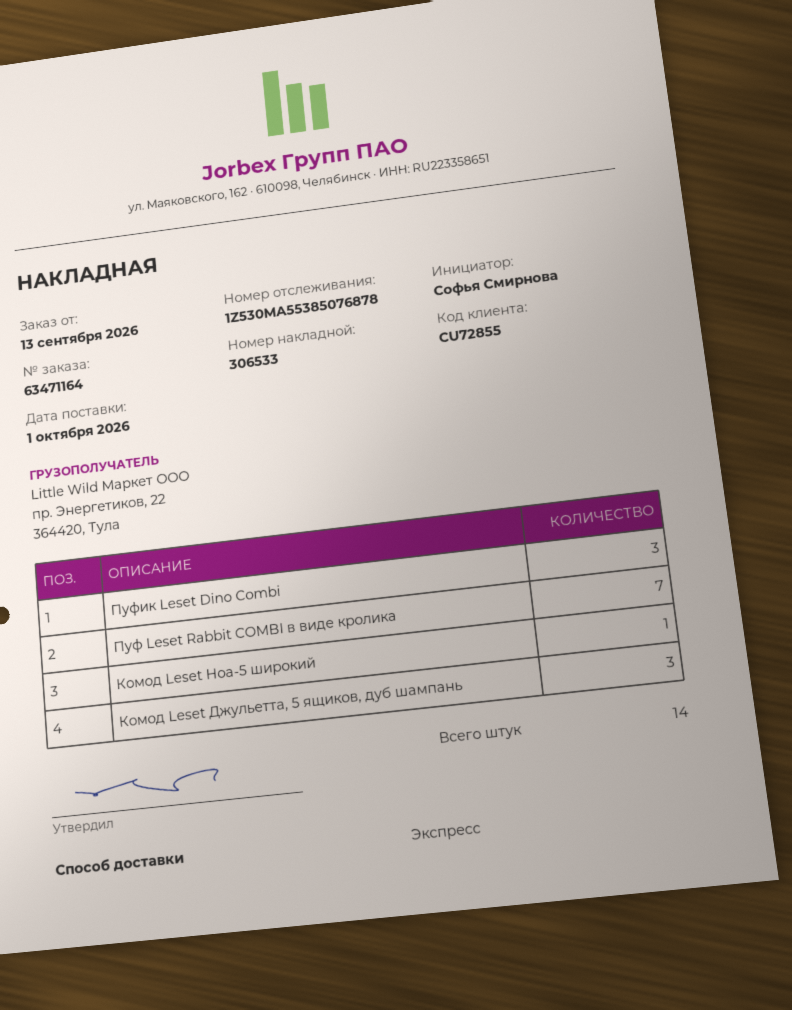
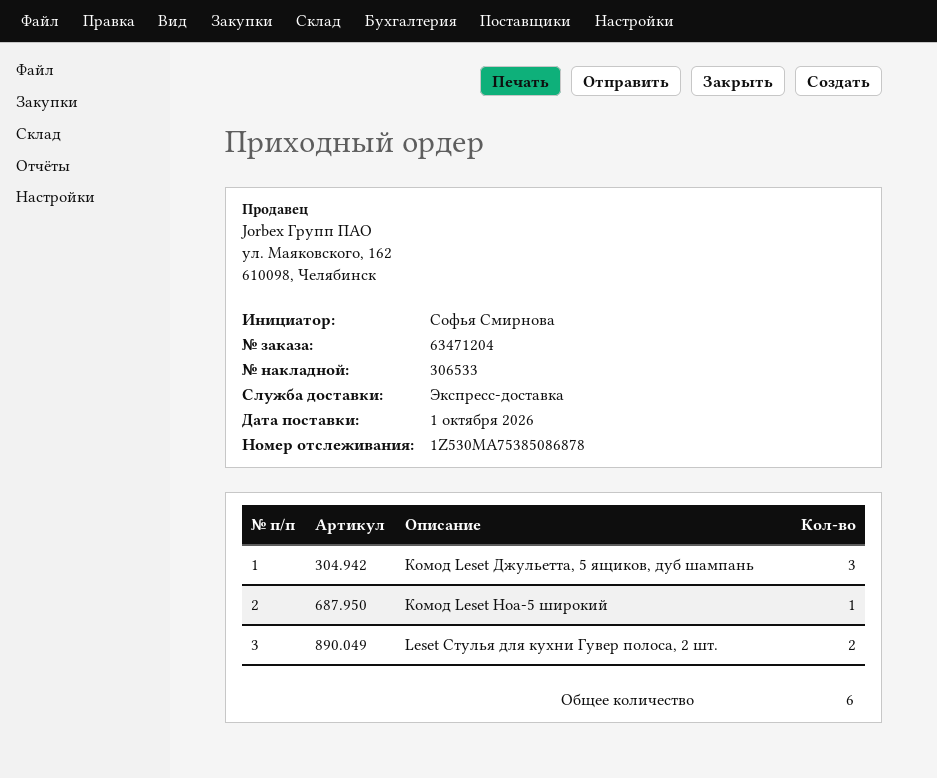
order number: 63471164 -> 63471204
tracking number: 1Z530MA55385076878 -> 1Z530MA75385086878
Пуфик Leset Dino Combi: 3 -> none
Пуф Leset Rabbit COMBI в виде кролика: 7 -> none
Leset Стулья для кухни Гувер полоса, 2 шт.: none -> 2
total quantity: 14 -> 6

